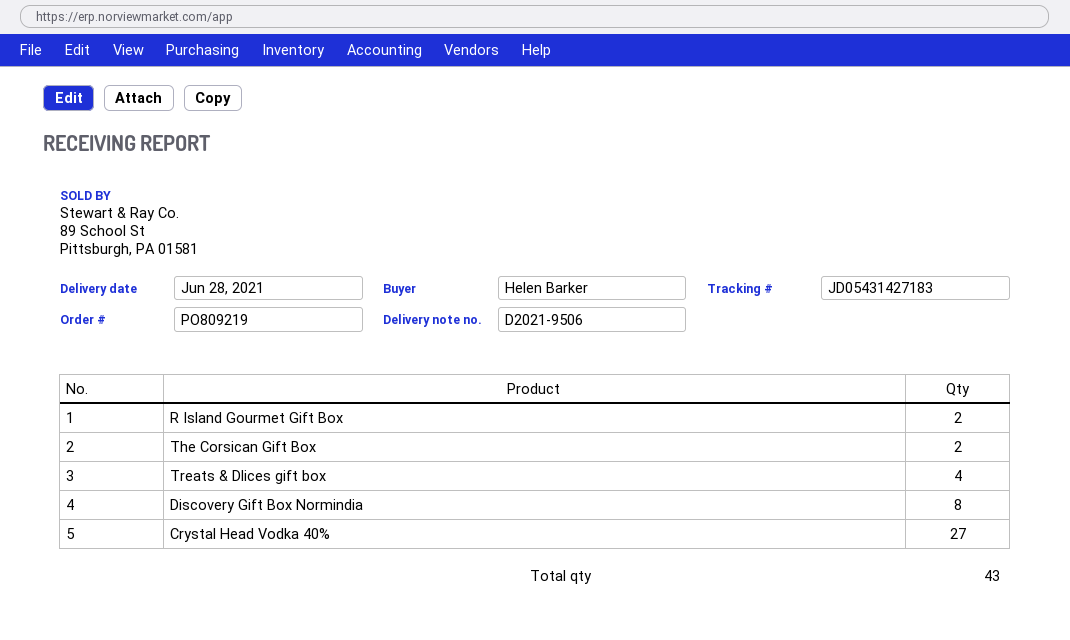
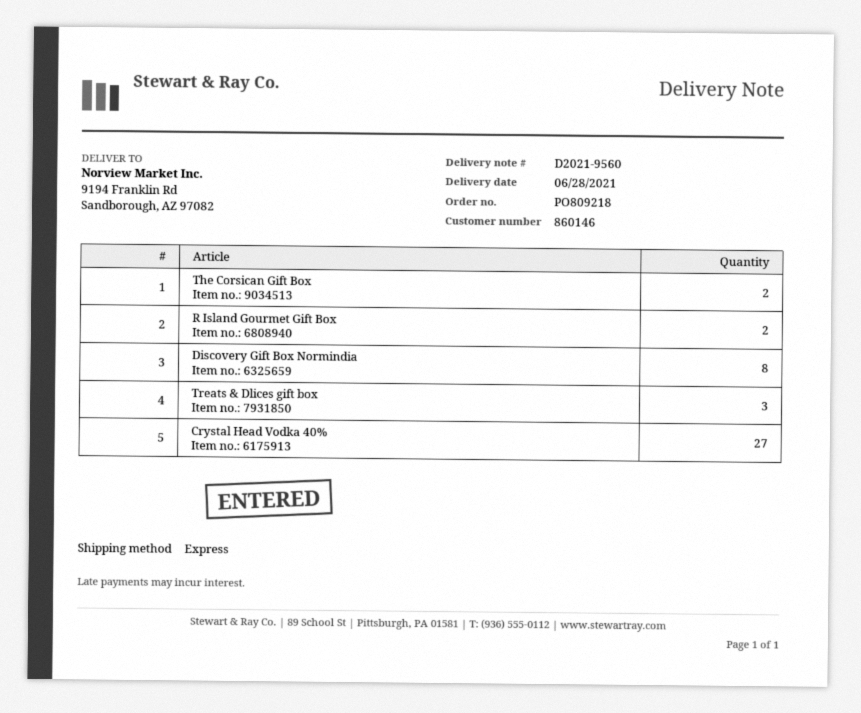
order number: PO809219 -> PO809218
delivery note number: D2021-9506 -> D2021-9560
Treats & Dlices gift box: 4 -> 3

